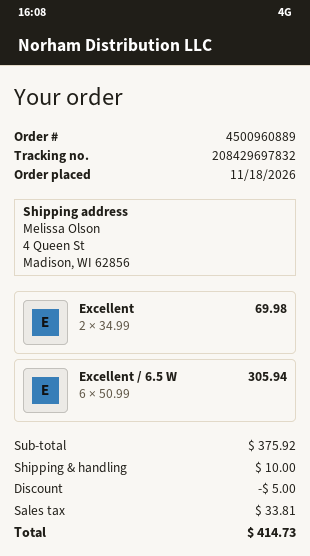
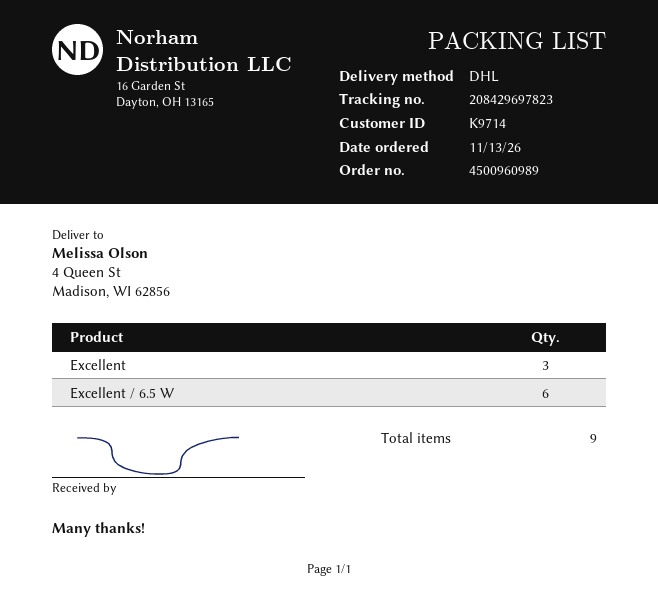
order number: 4500960889 -> 4500960989
order date: 2026-11-18 -> 2026-11-13
tracking number: 208429697832 -> 208429697823
Excellent: 2 -> 3

